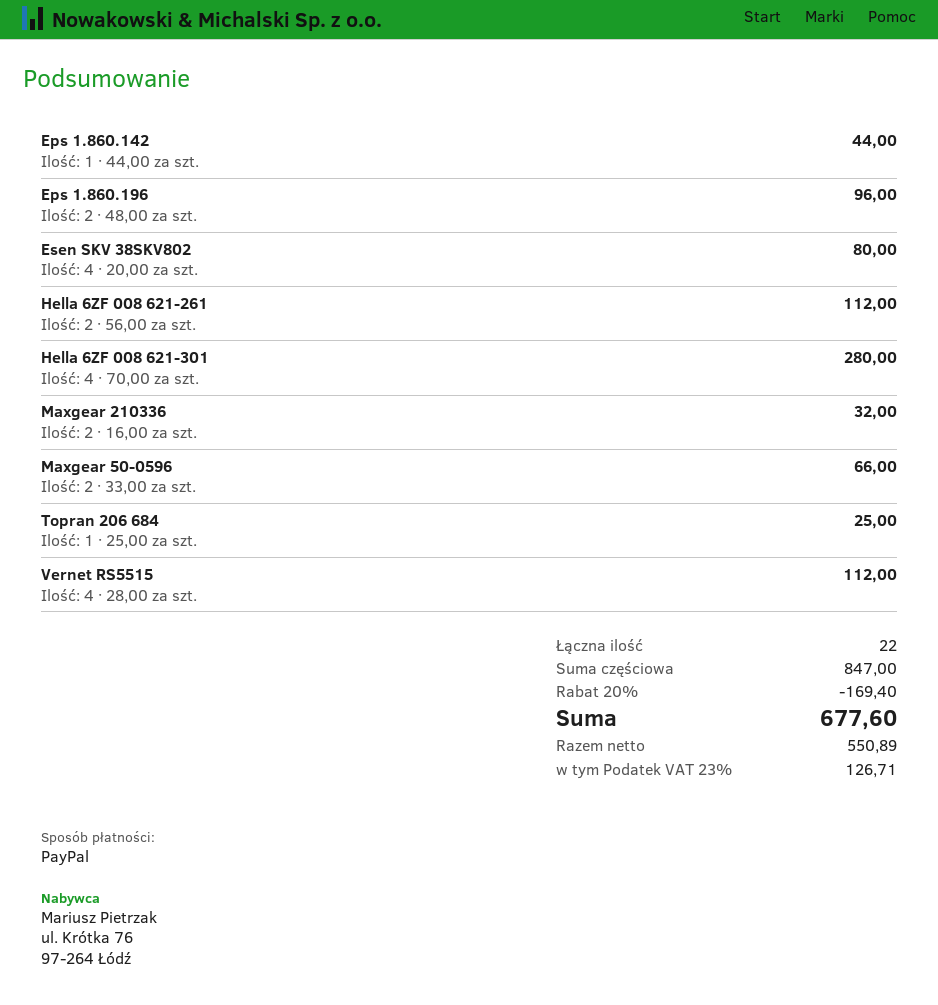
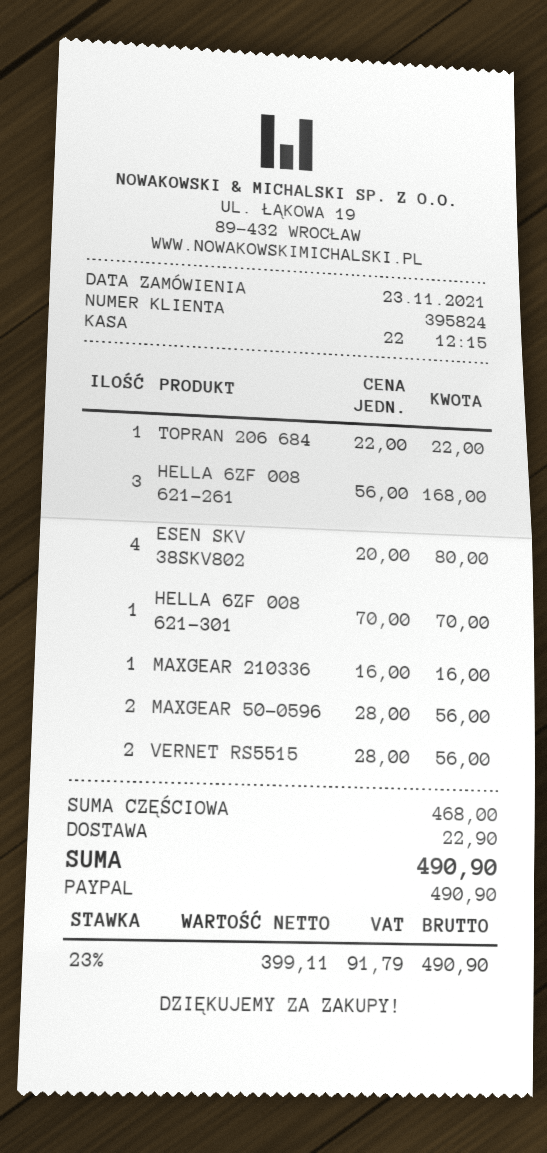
Eps 1.860.142: 1 x 44.00 = 44.00 -> none
Eps 1.860.196: 2 x 48.00 = 96.00 -> none
Hella 6ZF 008 621-261: 2 x 56.00 = 112.00 -> 3 x 56.00 = 168.00
Hella 6ZF 008 621-301: 4 x 70.00 = 280.00 -> 1 x 70.00 = 70.00
Maxgear 210336: 2 x 16.00 = 32.00 -> 1 x 16.00 = 16.00
Maxgear 50-0596: 2 x 33.00 = 66.00 -> 2 x 28.00 = 56.00
Topran 206 684: 1 x 25.00 = 25.00 -> 1 x 22.00 = 22.00
Vernet RS5515: 4 x 28.00 = 112.00 -> 2 x 28.00 = 56.00
subtotal: 847.00 -> 468.00
discount: 20% = 169.40 -> none
shipping: none -> 22.90
net: 550.89 -> 399.11
tax: 23% = 126.71 -> 23% = 91.79
total: 677.60 -> 490.90

